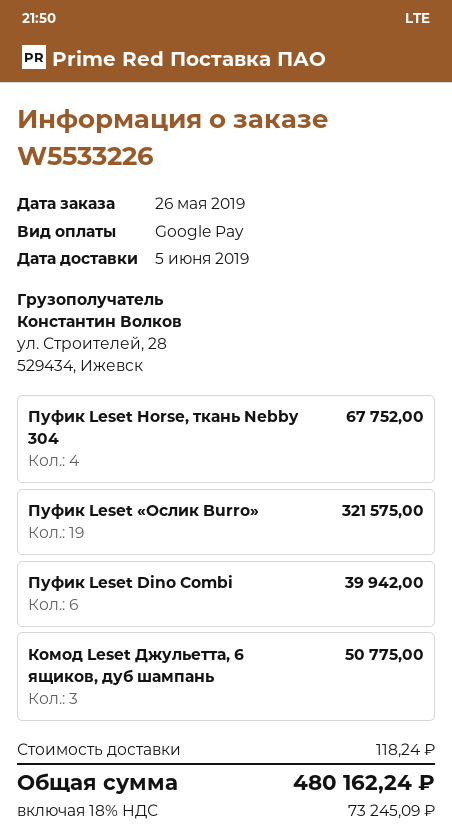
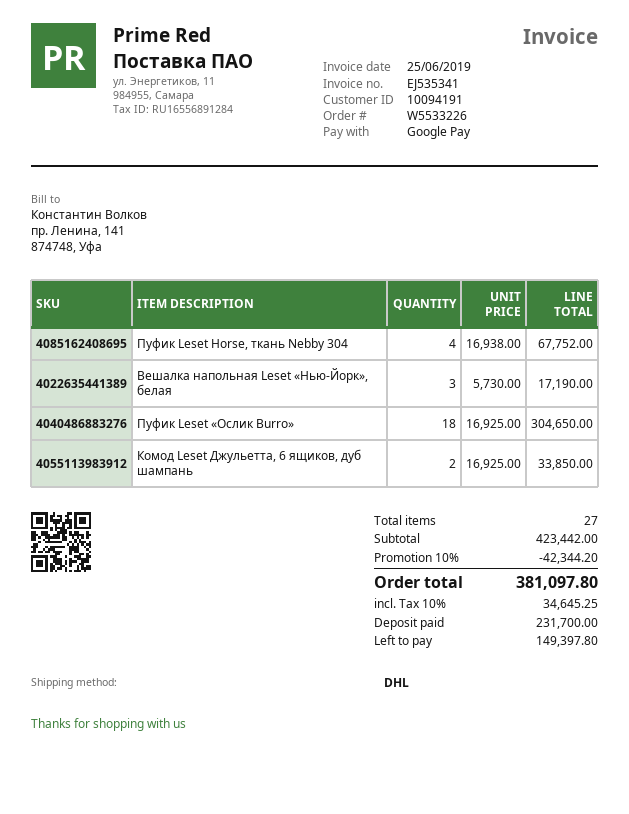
Пуфик Leset «Ослик Burro»: 19 for 321575.00 -> 18 for 304650.00
Пуфик Leset Dino Combi: 6 for 39942.00 -> none
Комод Leset Джульетта, 6 ящиков, дуб шампань: 3 for 50775.00 -> 2 for 33850.00
Вешалка напольная Leset «Нью-Йорк», белая: none -> 3 for 17190.00
discount: none -> 10% = 42344.20
shipping: 118.24 -> none
tax: 18% = 73245.09 -> 10% = 34645.25
total: 480162.24 -> 381097.80

